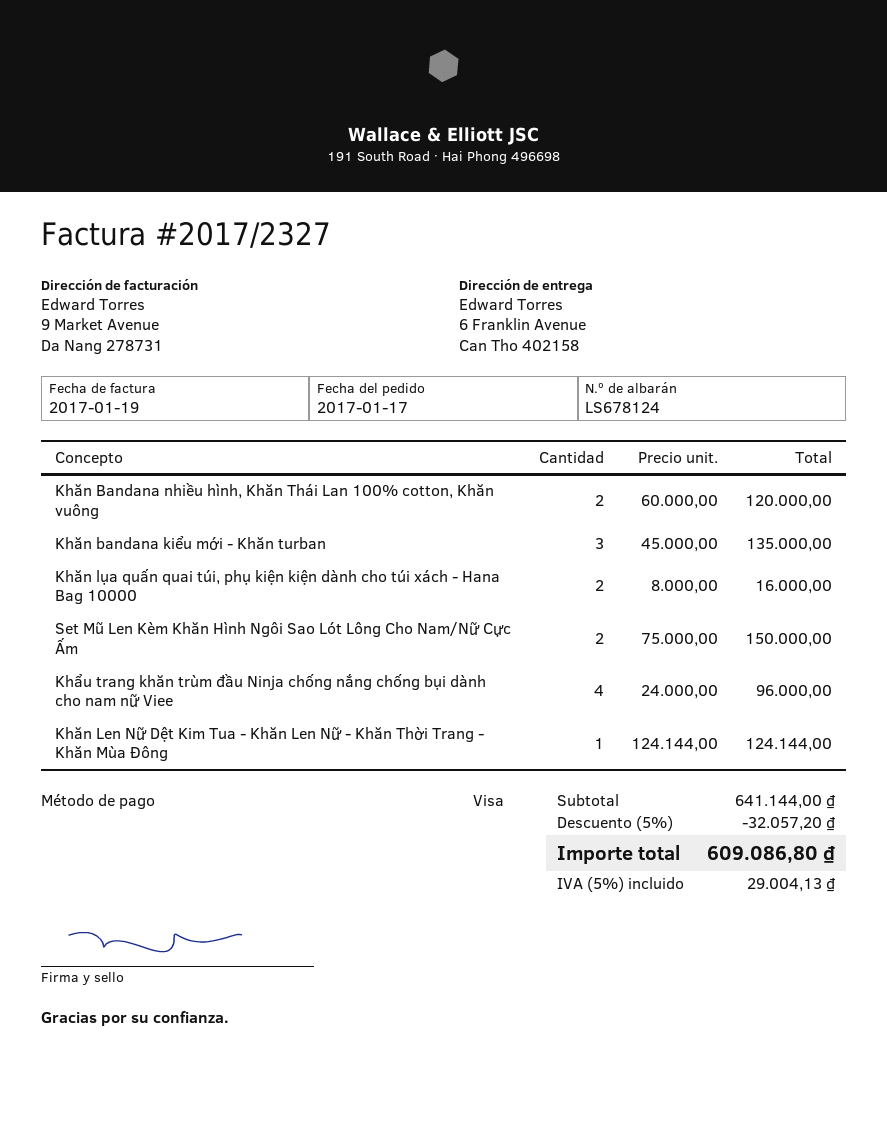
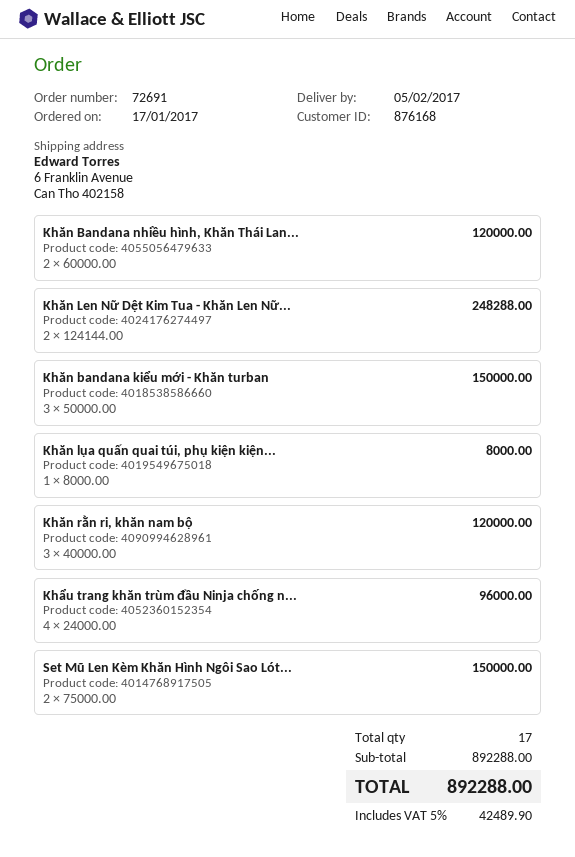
Khăn bandana kiểu mới - Khăn turban: 3 x 45000.00 = 135000.00 -> 3 x 50000.00 = 150000.00
Khăn lụa quấn quai túi, phụ kiện kiện dành cho túi xách - Hana Bag 10000: 2 x 8000.00 = 16000.00 -> 1 x 8000.00 = 8000.00
Khăn Len Nữ Dệt Kim Tua - Khăn Len Nữ - Khăn Thời Trang - Khăn Mùa Đông: 1 x 124144.00 = 124144.00 -> 2 x 124144.00 = 248288.00
Khăn rằn ri, khăn nam bộ: none -> 3 x 40000.00 = 120000.00
subtotal: 641144.00 -> 892288.00
discount: 5% = 32057.20 -> none
tax: 5% = 29004.13 -> 5% = 42489.90
total: 609086.80 -> 892288.00

